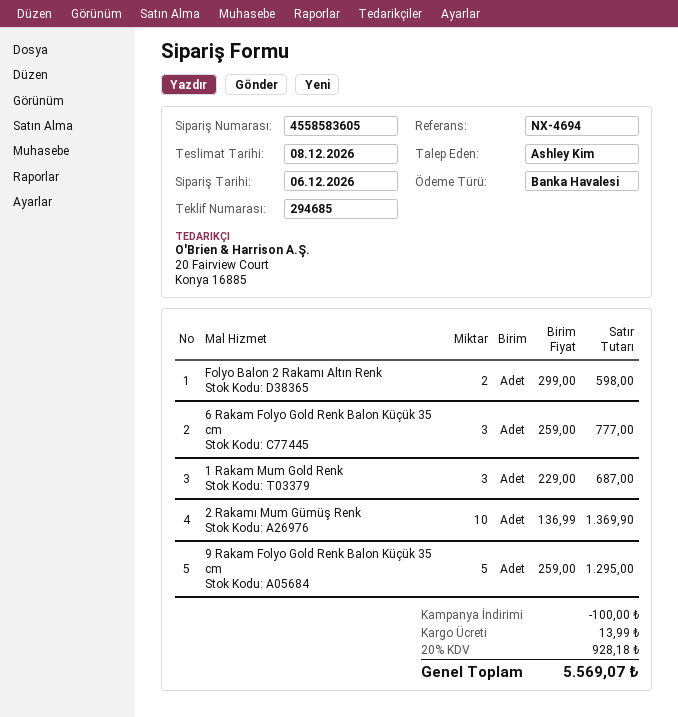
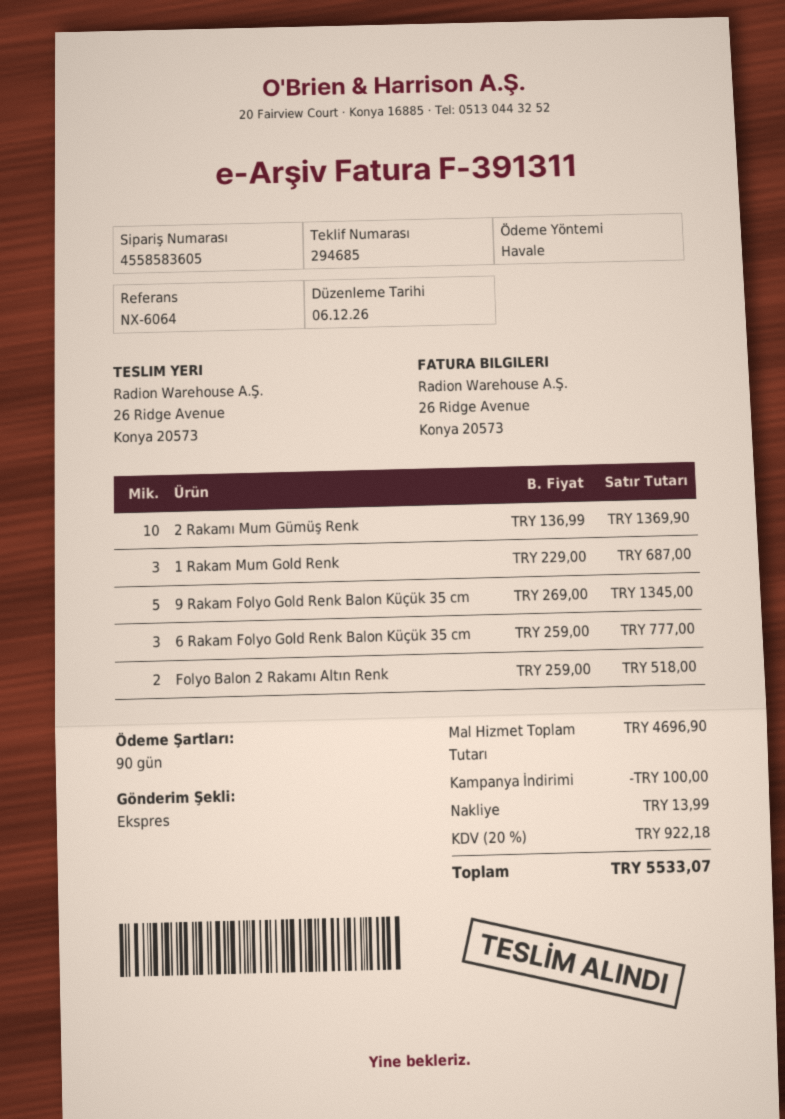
reference: NX-4694 -> NX-6064
Folyo Balon 2 Rakamı Altın Renk: 2 x 299.00 = 598.00 -> 2 x 259.00 = 518.00
9 Rakam Folyo Gold Renk Balon Küçük 35 cm: 5 x 259.00 = 1295.00 -> 5 x 269.00 = 1345.00
tax: 20% = 928.18 -> 20% = 922.18
total: 5569.07 -> 5533.07

